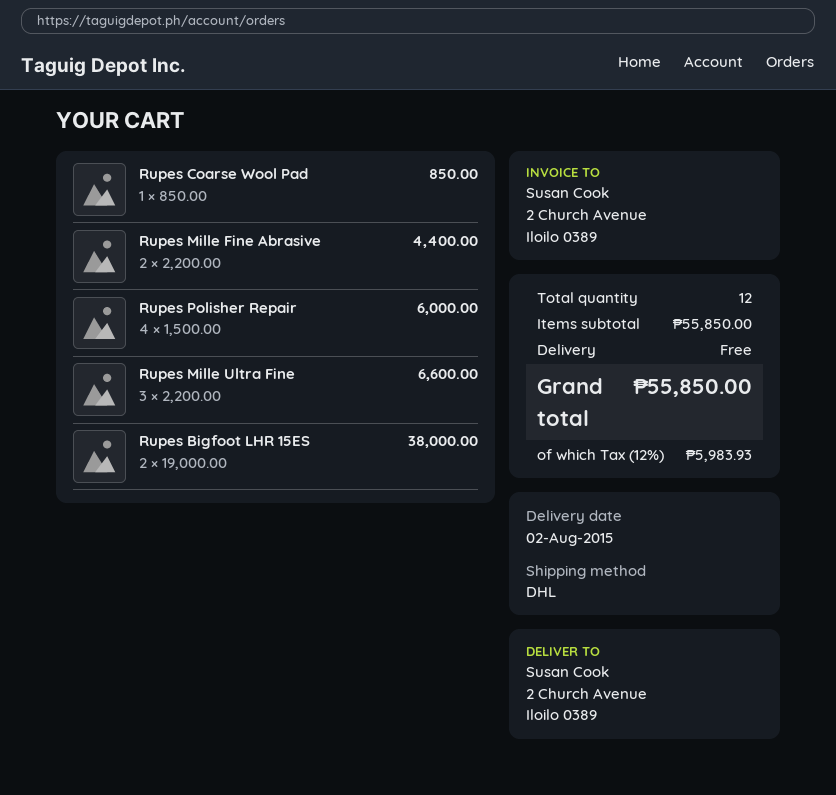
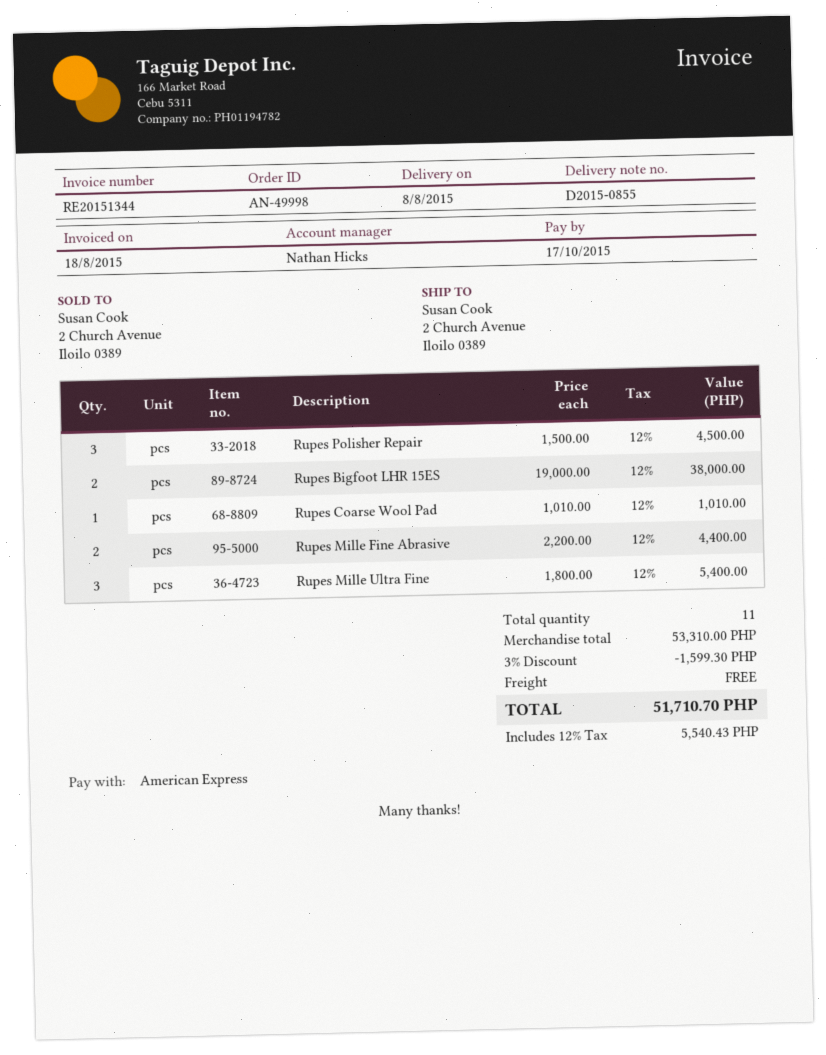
delivery date: 2015-08-02 -> 2015-08-08
Rupes Coarse Wool Pad: 1 x 850.00 = 850.00 -> 1 x 1010.00 = 1010.00
Rupes Polisher Repair: 4 x 1500.00 = 6000.00 -> 3 x 1500.00 = 4500.00
Rupes Mille Ultra Fine: 3 x 2200.00 = 6600.00 -> 3 x 1800.00 = 5400.00
total quantity: 12 -> 11
subtotal: 55850.00 -> 53310.00
discount: none -> 3% = 1599.30
tax: 12% = 5983.93 -> 12% = 5540.43
total: 55850.00 -> 51710.70

